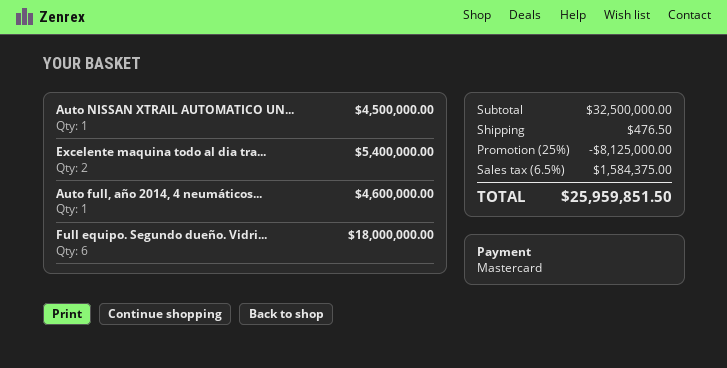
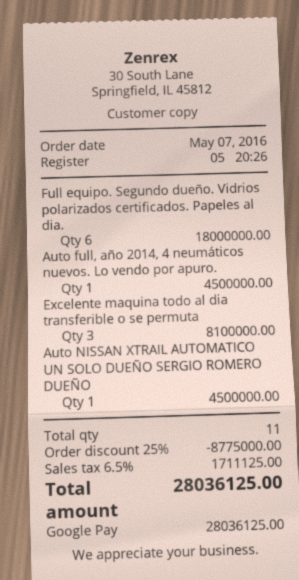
payment method: Mastercard -> Google Pay
Excelente maquina todo al dia tra...: 2 for 5400000.00 -> 3 for 8100000.00
Auto full, año 2014, 4 neumáticos...: 1 for 4600000.00 -> 1 for 4500000.00
discount: 25% = 8125000.00 -> 25% = 8775000.00
shipping: 476.50 -> none
tax: 6.5% = 1584375.00 -> 6.5% = 1711125.00
total: 25959851.50 -> 28036125.00

